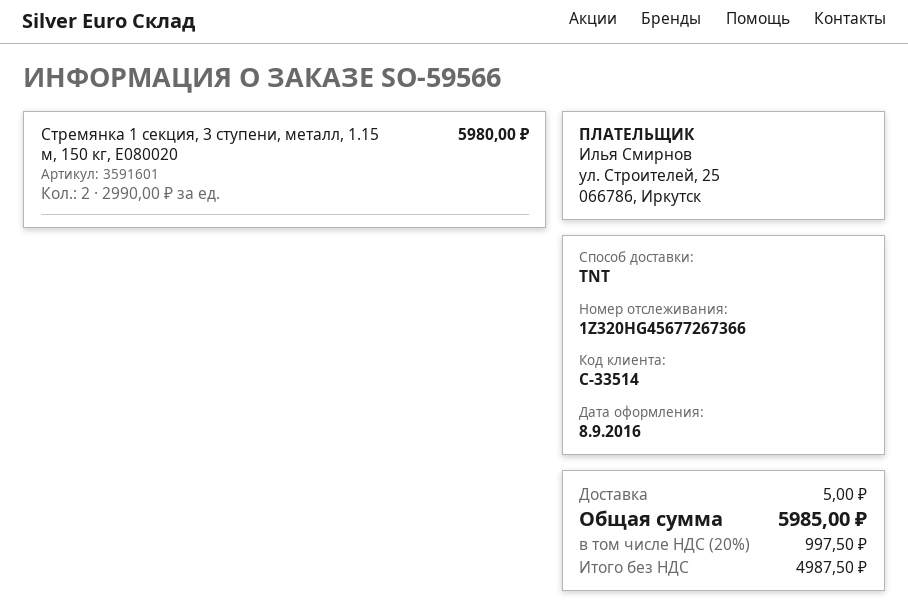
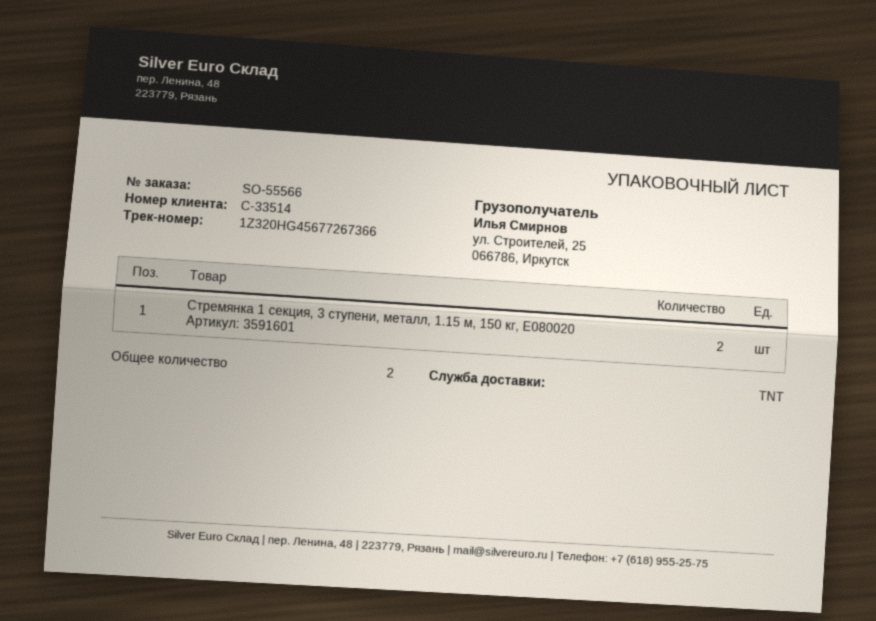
order number: SO-59566 -> SO-55566

